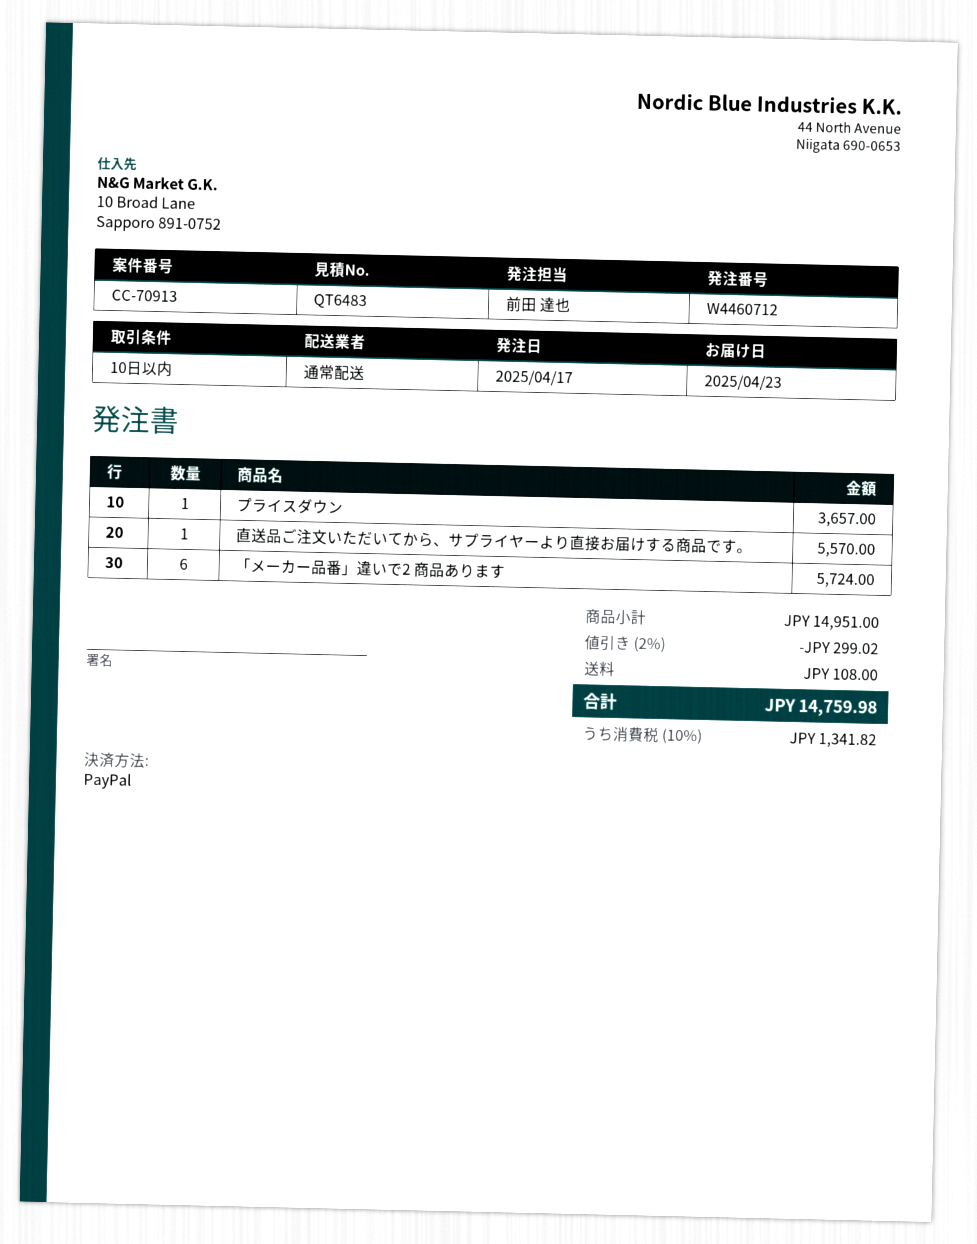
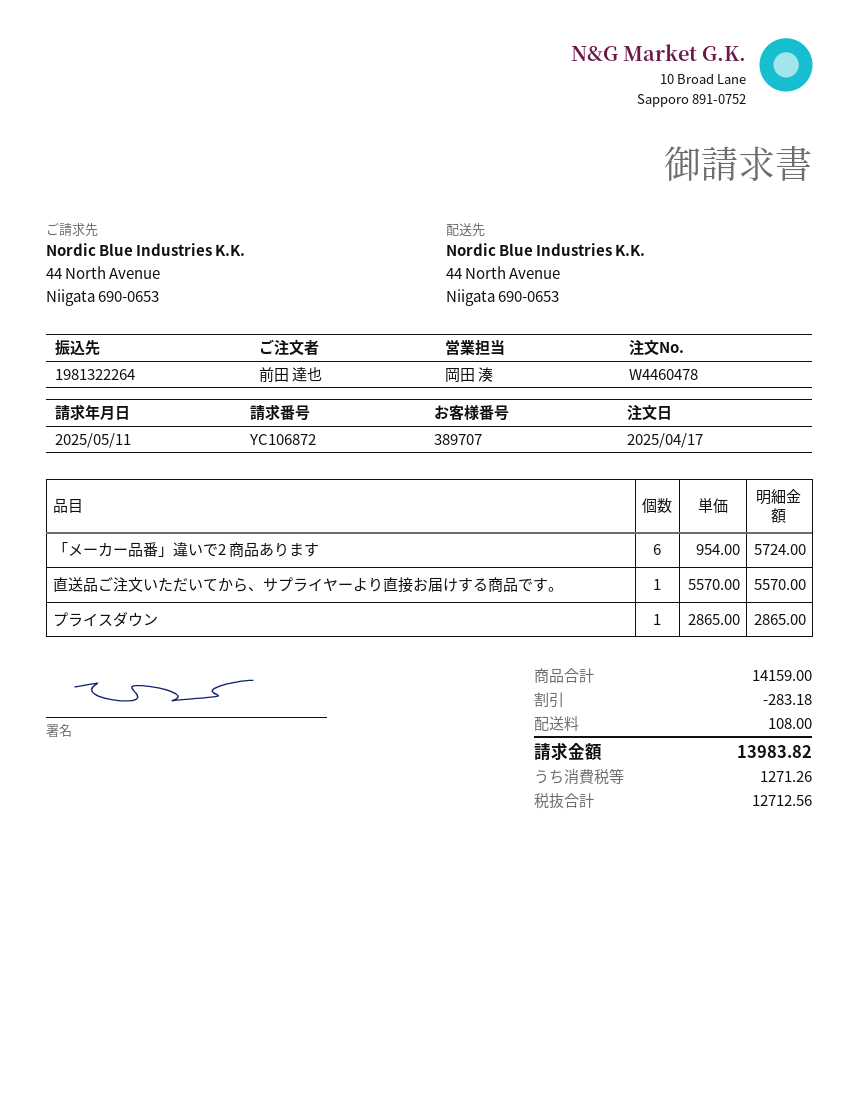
order number: W4460712 -> W4460478
プライスダウン: 1 for 3657.00 -> 1 for 2865.00
subtotal: 14951.00 -> 14159.00
discount: 299.02 -> 283.18
tax: 1341.82 -> 1271.26
total: 14759.98 -> 13983.82

